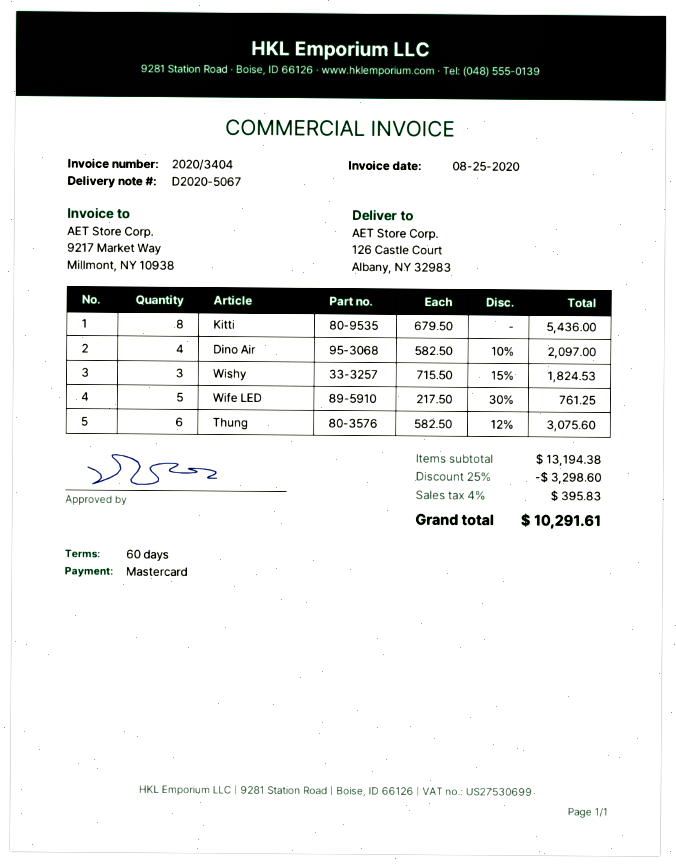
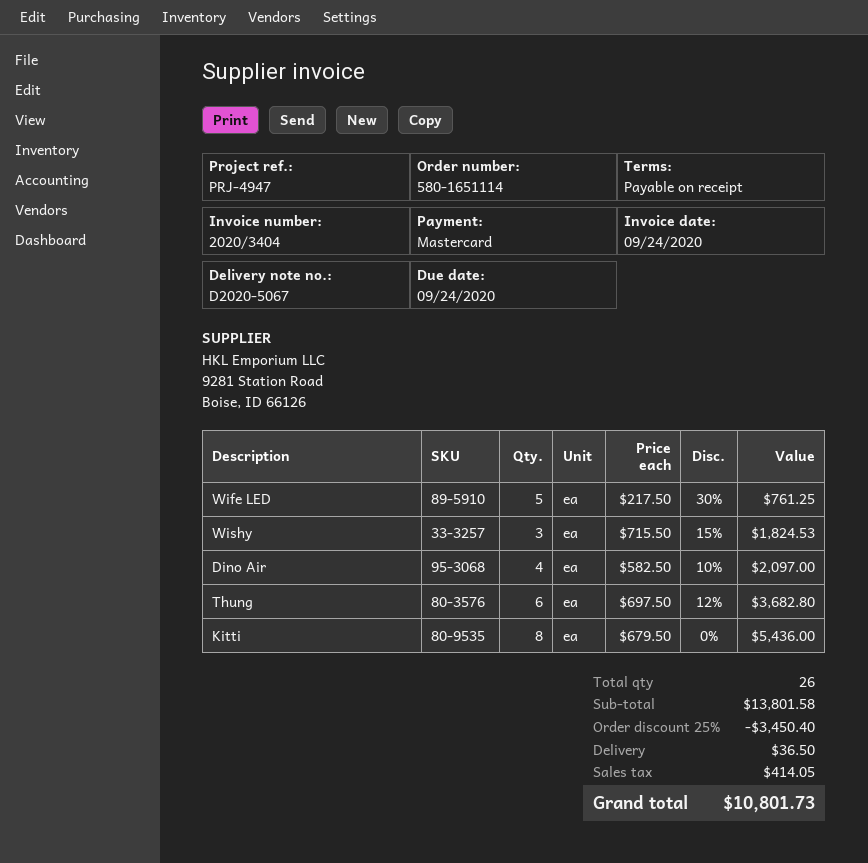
invoice date: 2020-08-25 -> 2020-09-24
payment terms: 60 days -> on receipt
Thung: 6 x 582.50 - 12% = 3075.60 -> 6 x 697.50 - 12% = 3682.80
subtotal: 13194.38 -> 13801.58
discount: 25% = 3298.60 -> 25% = 3450.40
shipping: none -> 36.50
tax: 395.83 -> 414.05
total: 10291.61 -> 10801.73

